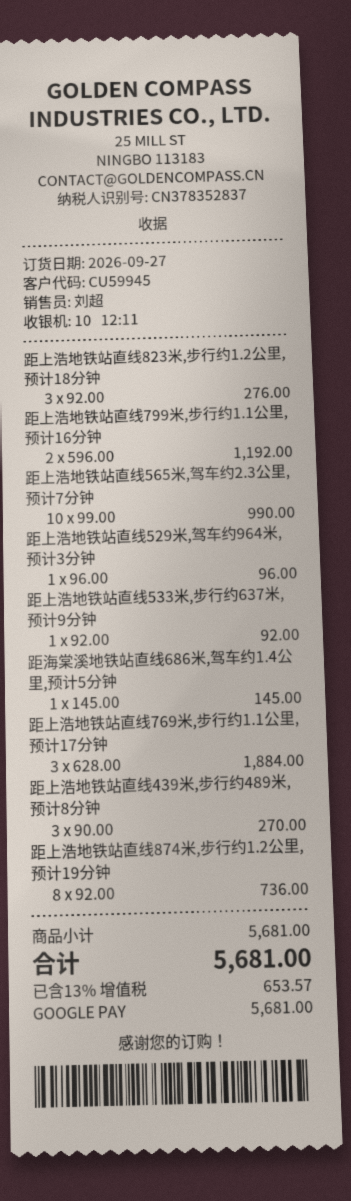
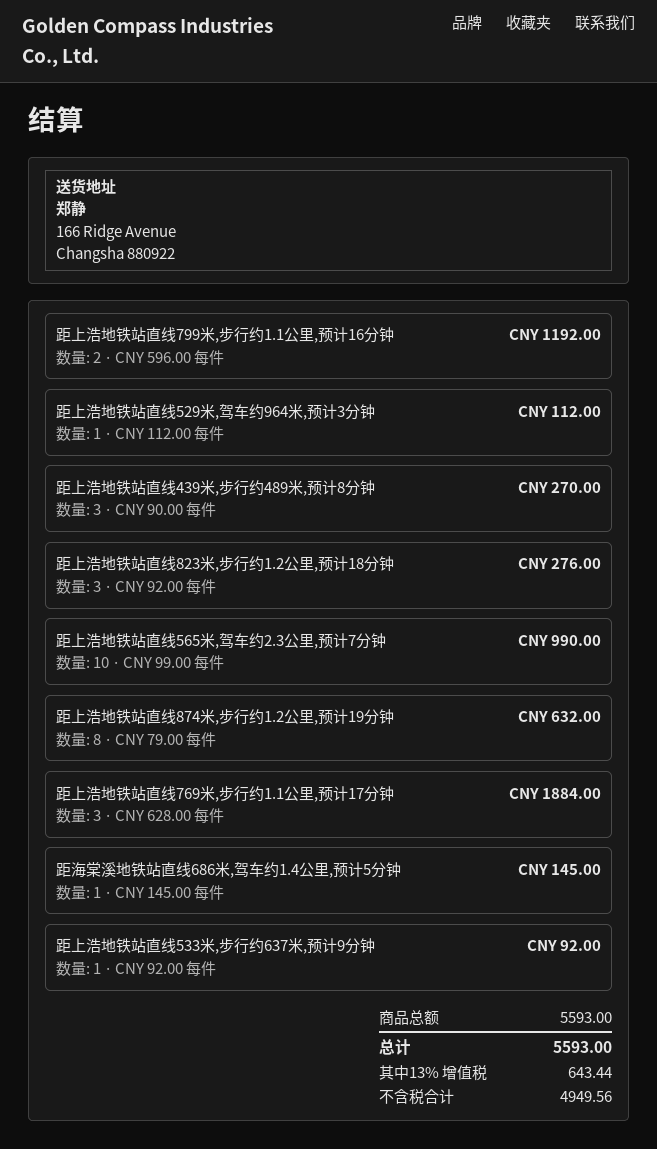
距上浩地铁站直线529米,驾车约964米,预计3分钟: 1 x 96.00 = 96.00 -> 1 x 112.00 = 112.00
距上浩地铁站直线874米,步行约1.2公里,预计19分钟: 8 x 92.00 = 736.00 -> 8 x 79.00 = 632.00
subtotal: 5681.00 -> 5593.00
tax: 13% = 653.57 -> 13% = 643.44
total: 5681.00 -> 5593.00

